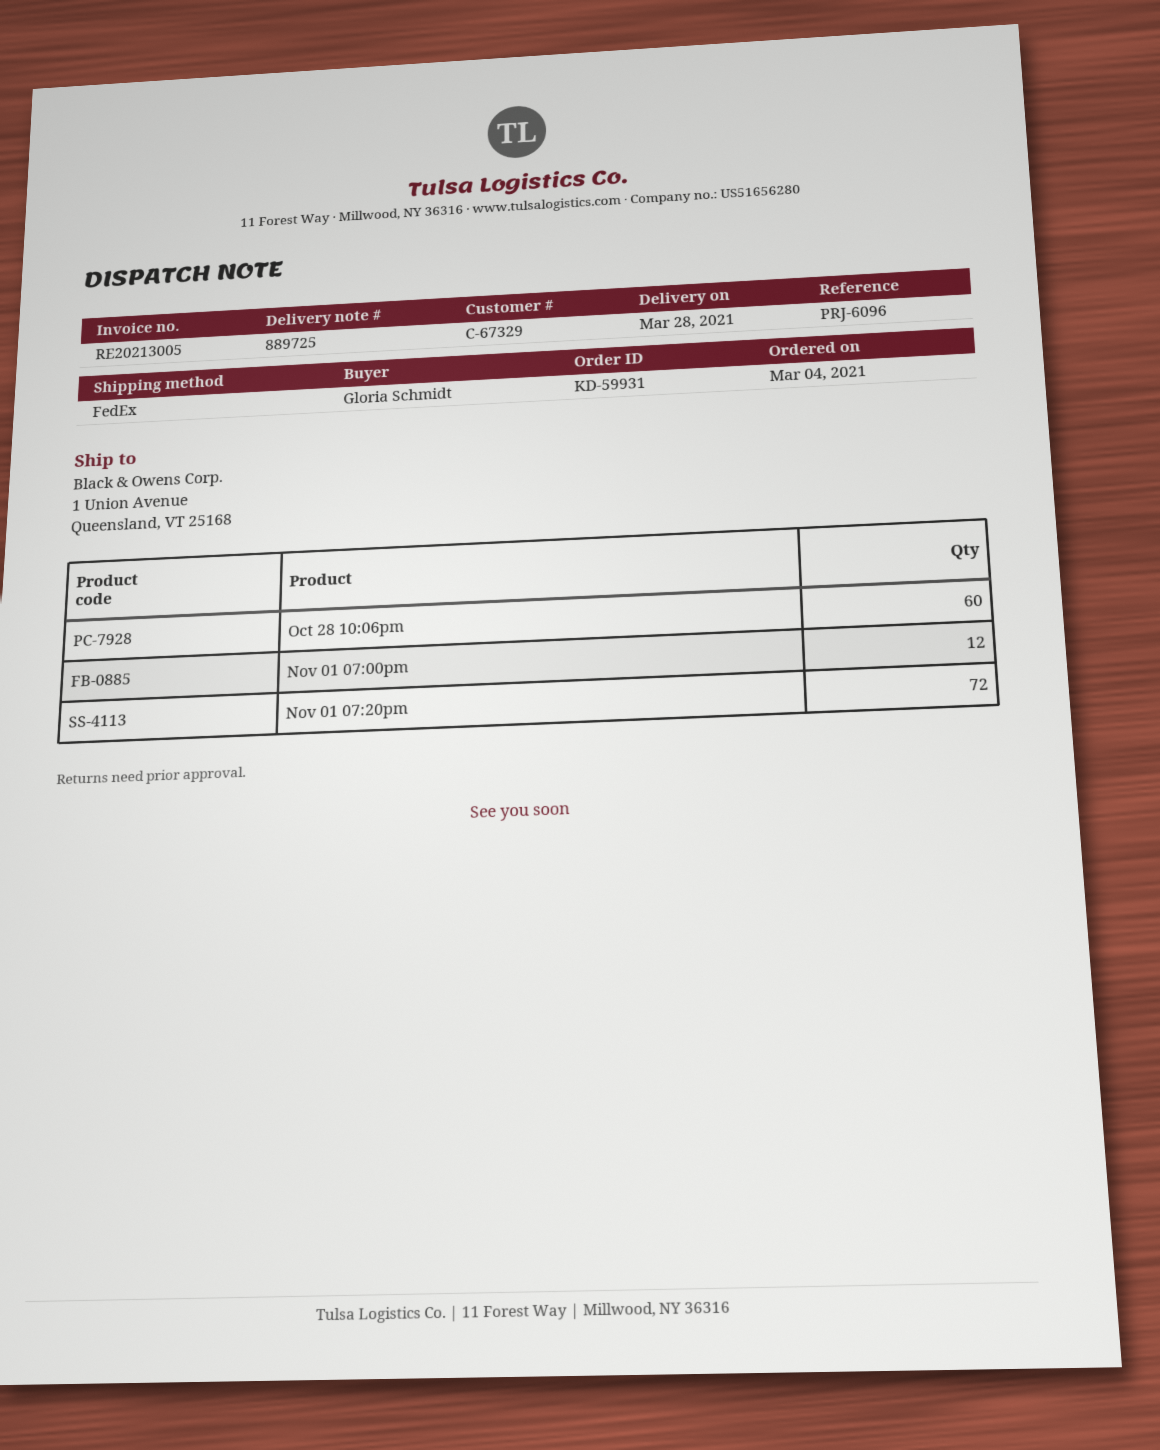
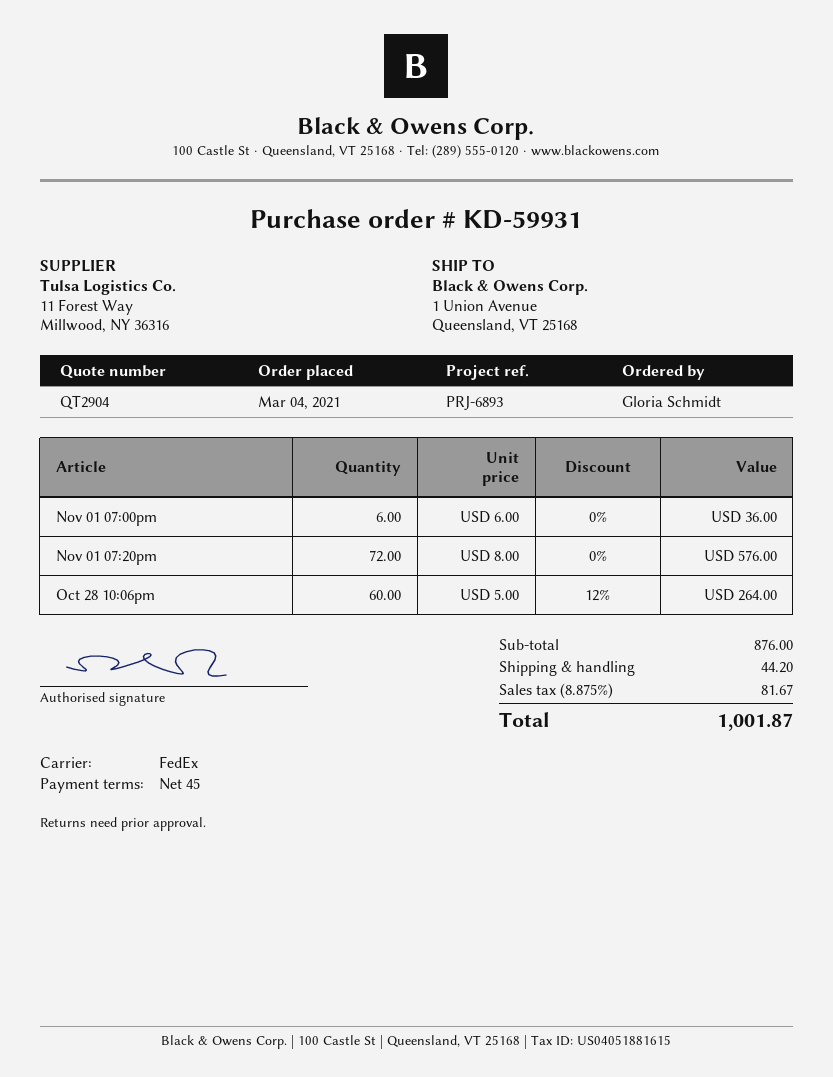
reference: PRJ-6096 -> PRJ-6893
Nov 01 07:00pm: 12 -> 6

